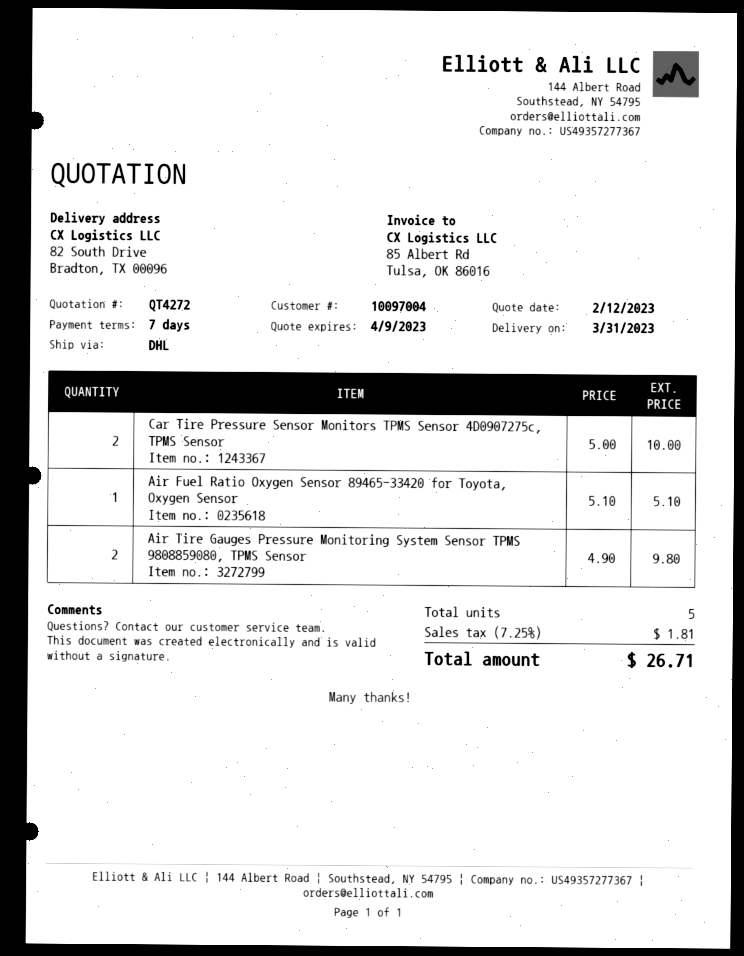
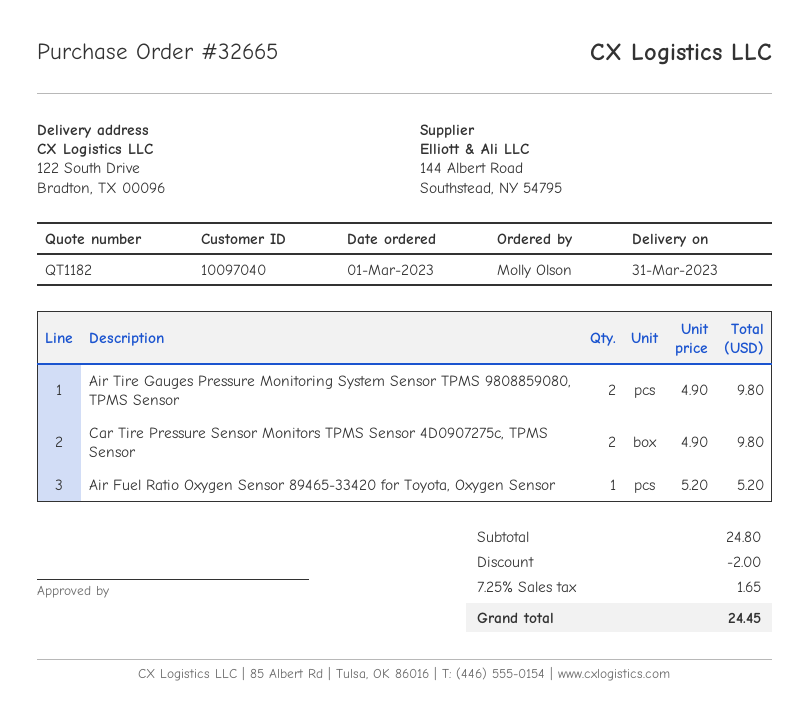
quote number: QT4272 -> QT1182
customer number: 10097004 -> 10097040
ship to: 82 South Drive, Bradton, TX 00096 -> 122 South Drive, Bradton, TX 00096
Car Tire Pressure Sensor Monitors TPMS Sensor 4D0907275c, TPMS Sensor: 2 x 5.00 = 10.00 -> 2 x 4.90 = 9.80
Air Fuel Ratio Oxygen Sensor 89465-33420 for Toyota, Oxygen Sensor: 1 x 5.10 = 5.10 -> 1 x 5.20 = 5.20
discount: none -> 2.00
tax: 7.25% = 1.81 -> 7.25% = 1.65
total: 26.71 -> 24.45

